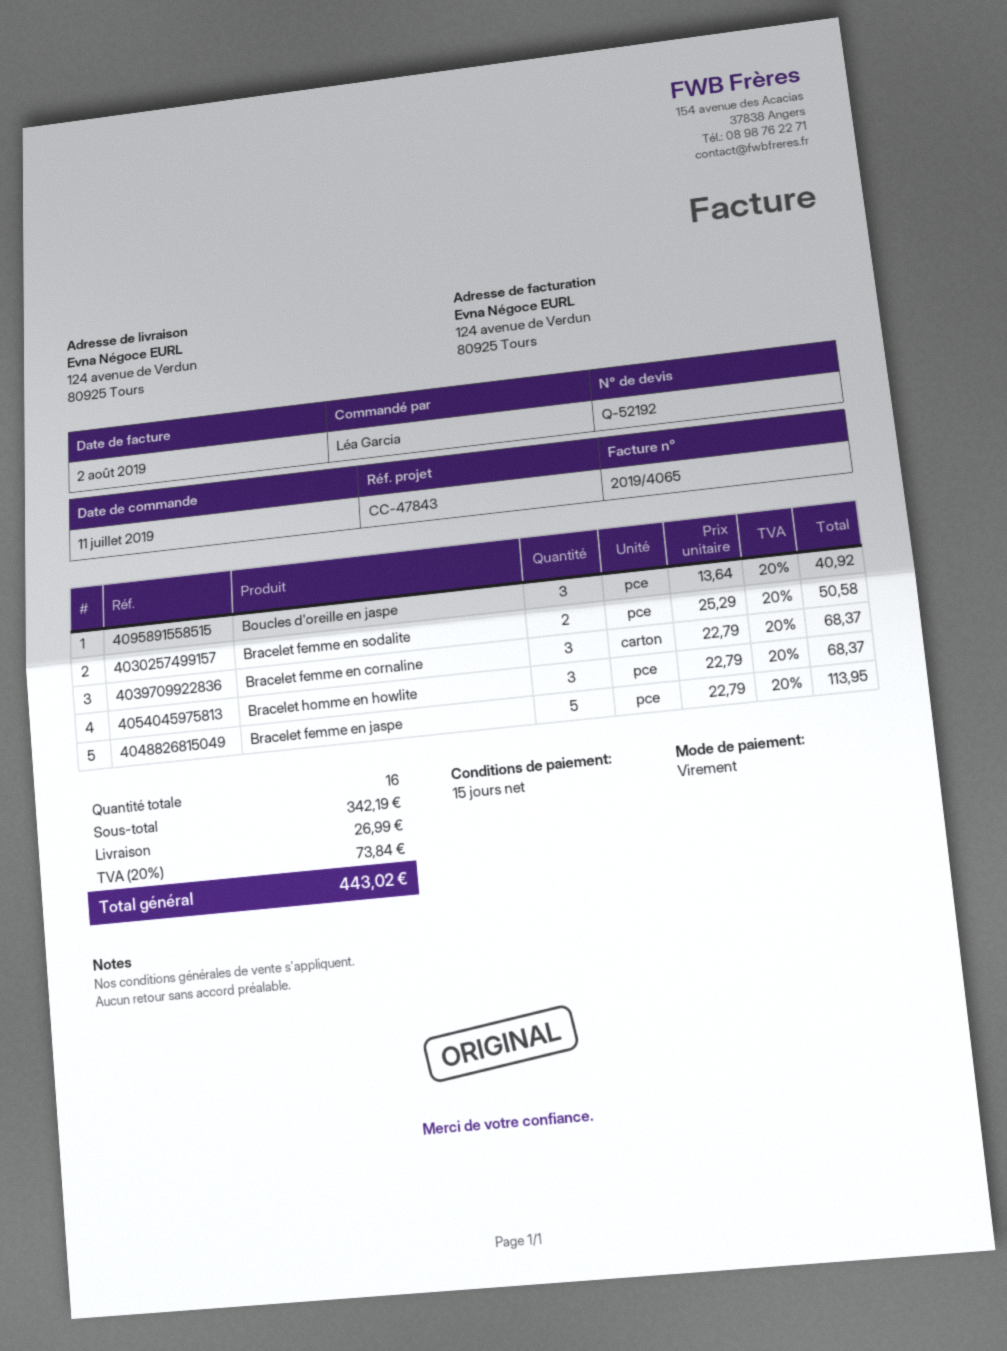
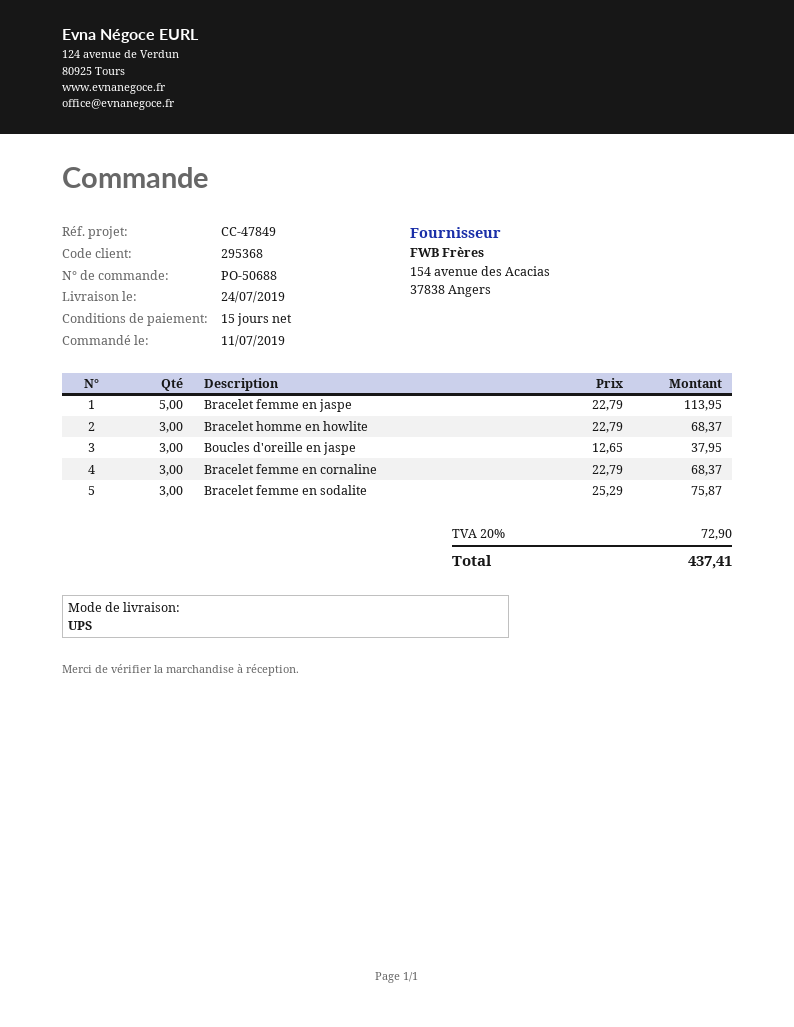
reference: CC-47843 -> CC-47849
Boucles d'oreille en jaspe: 3 x 13.64 = 40.92 -> 3 x 12.65 = 37.95
Bracelet femme en sodalite: 2 x 25.29 = 50.58 -> 3 x 25.29 = 75.87
shipping: 26.99 -> none
tax: 20% = 73.84 -> 20% = 72.90
total: 443.02 -> 437.41

